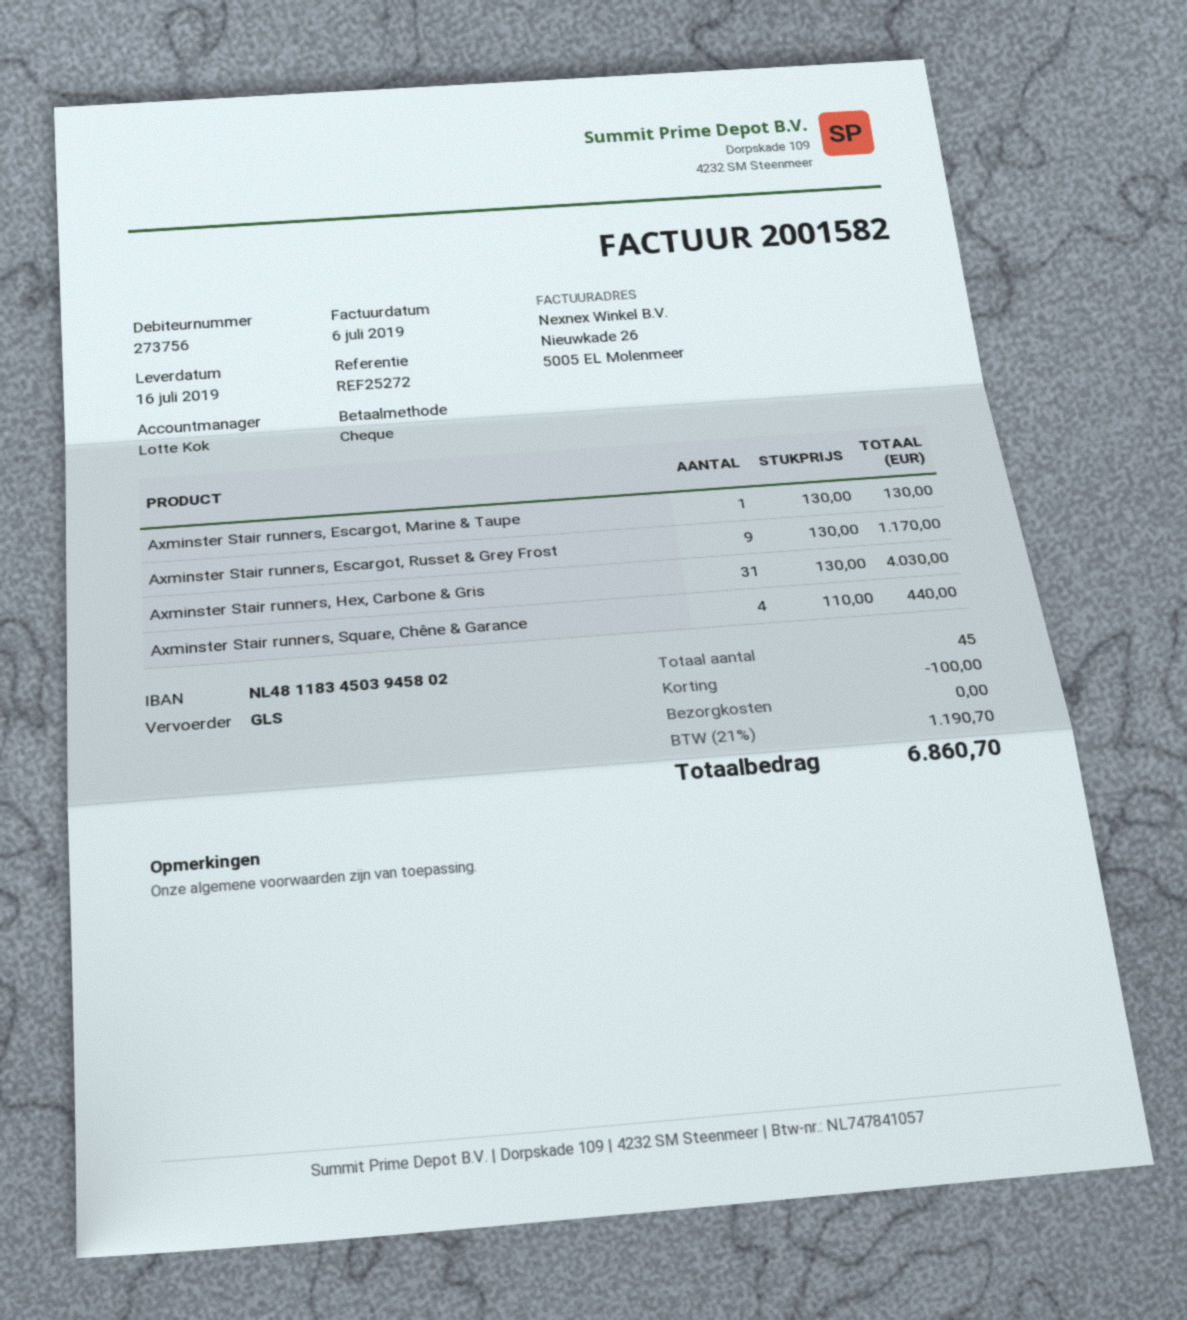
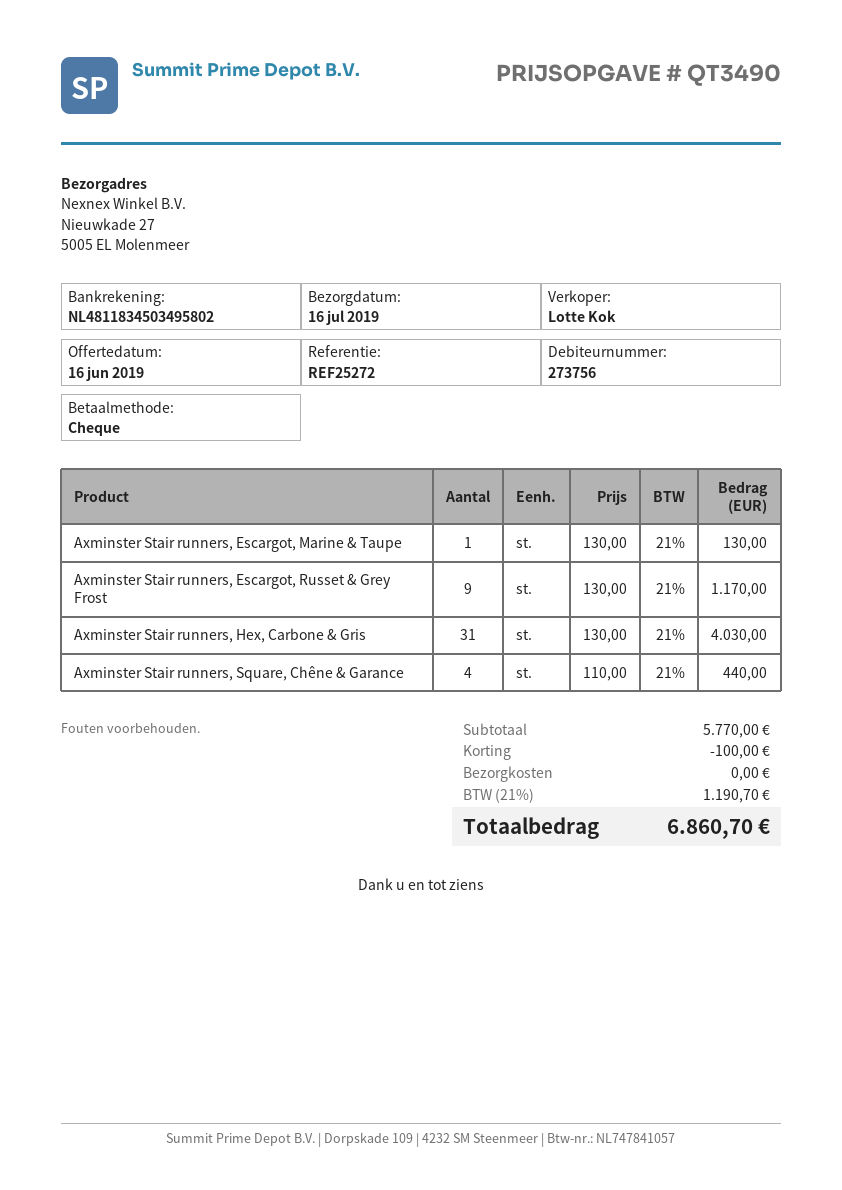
bank account: NL4811834503945802 -> NL4811834503495802

